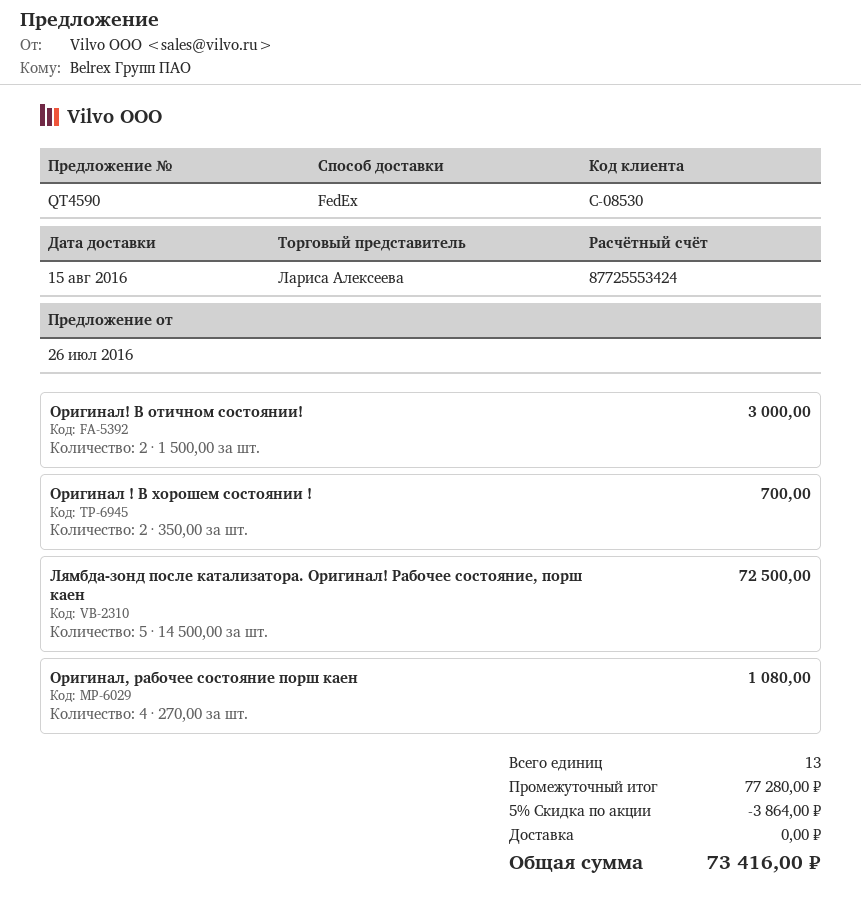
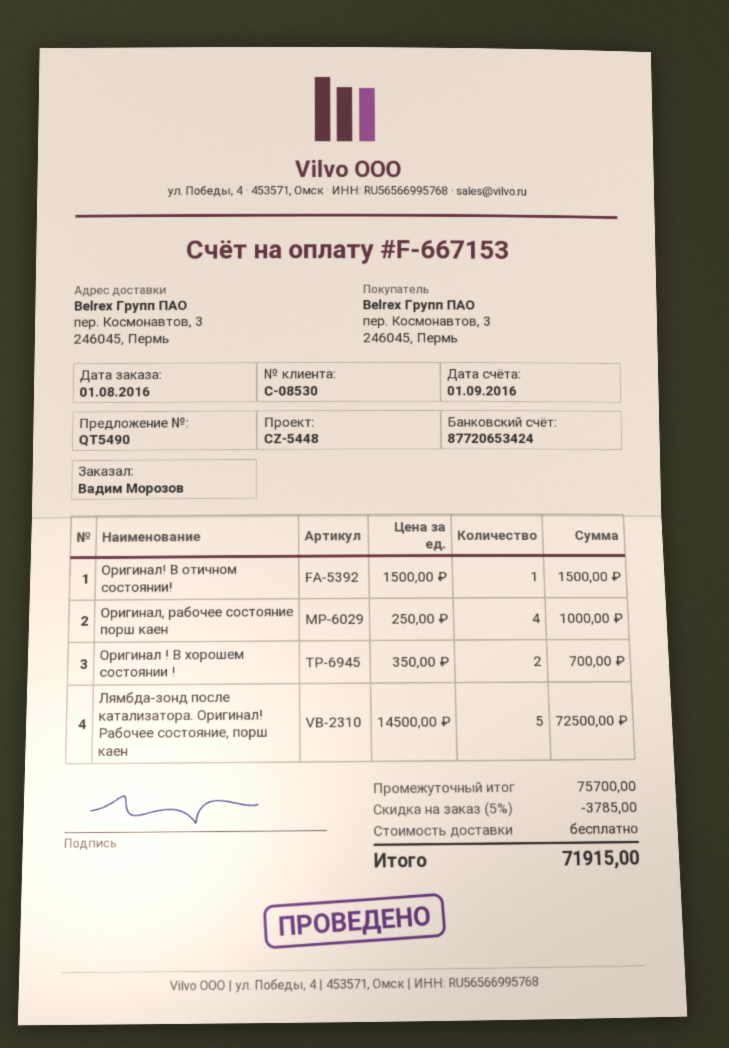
quote number: QT4590 -> QT5490
bank account: 87725553424 -> 87720653424
Оригинал! В отичном состоянии!: 2 x 1500.00 = 3000.00 -> 1 x 1500.00 = 1500.00
Оригинал, рабочее состояние порш каен: 4 x 270.00 = 1080.00 -> 4 x 250.00 = 1000.00
subtotal: 77280.00 -> 75700.00
discount: 5% = 3864.00 -> 5% = 3785.00
total: 73416.00 -> 71915.00

